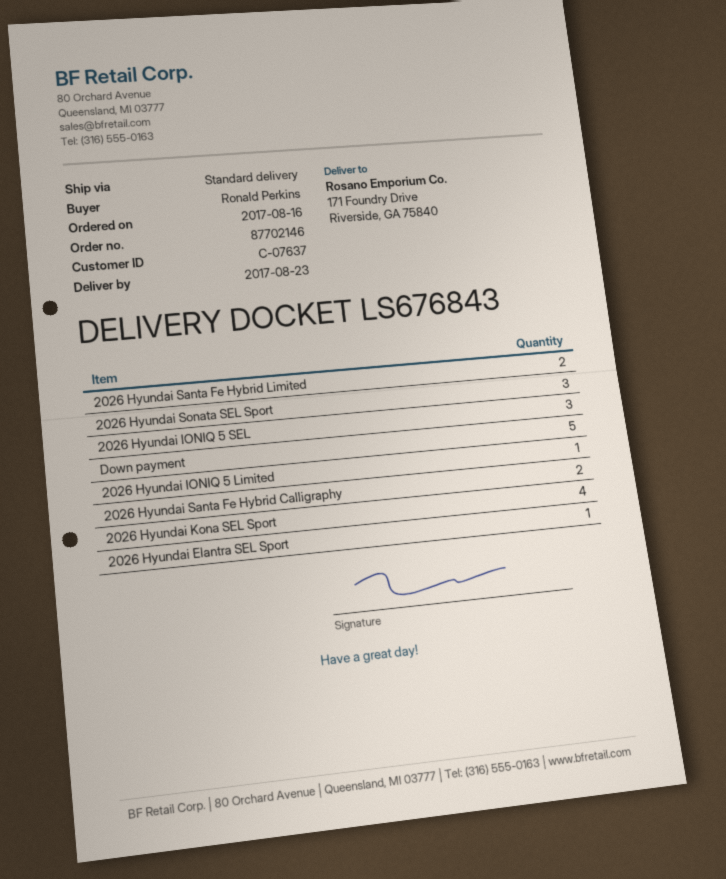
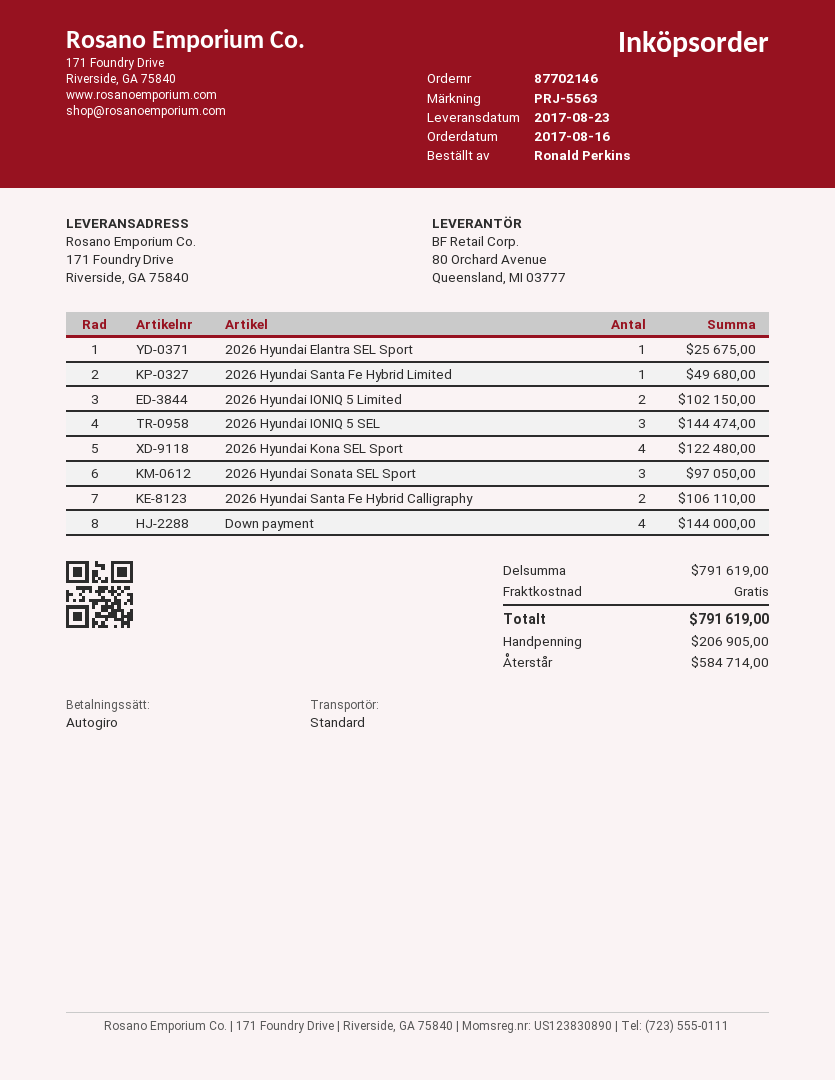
2026 Hyundai Santa Fe Hybrid Limited: 2 -> 1
Down payment: 5 -> 4
2026 Hyundai IONIQ 5 Limited: 1 -> 2

